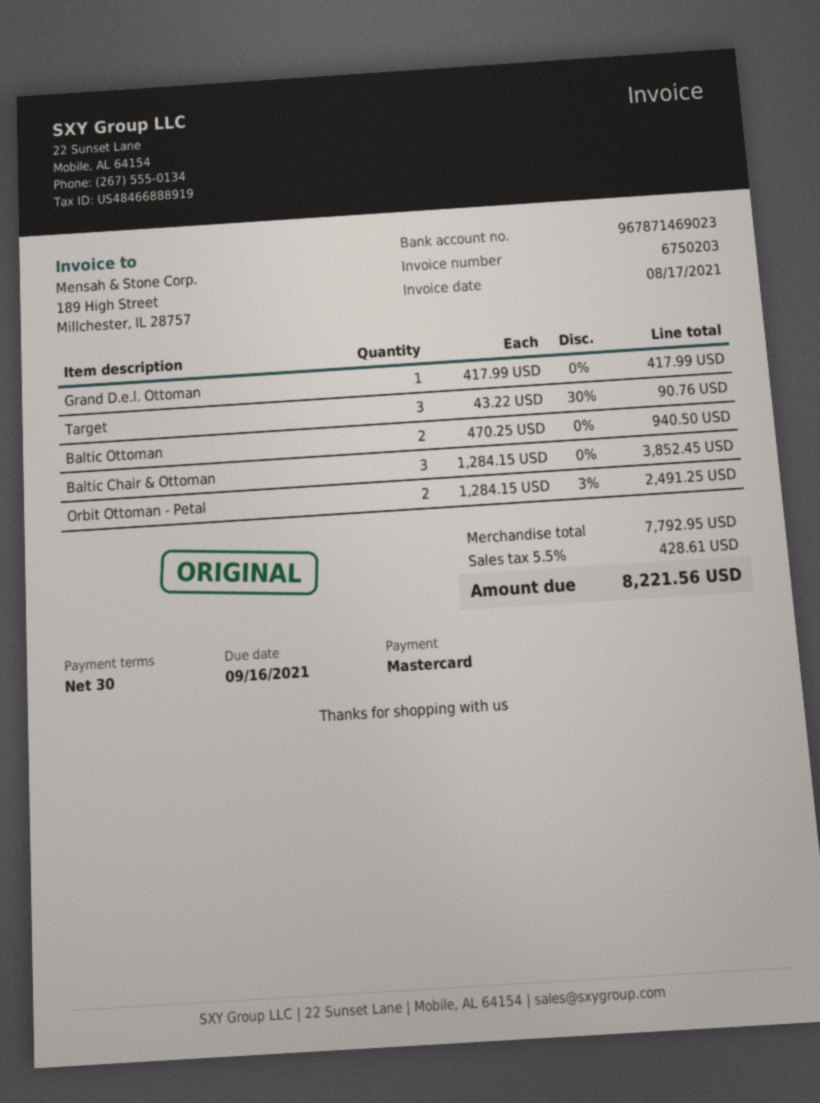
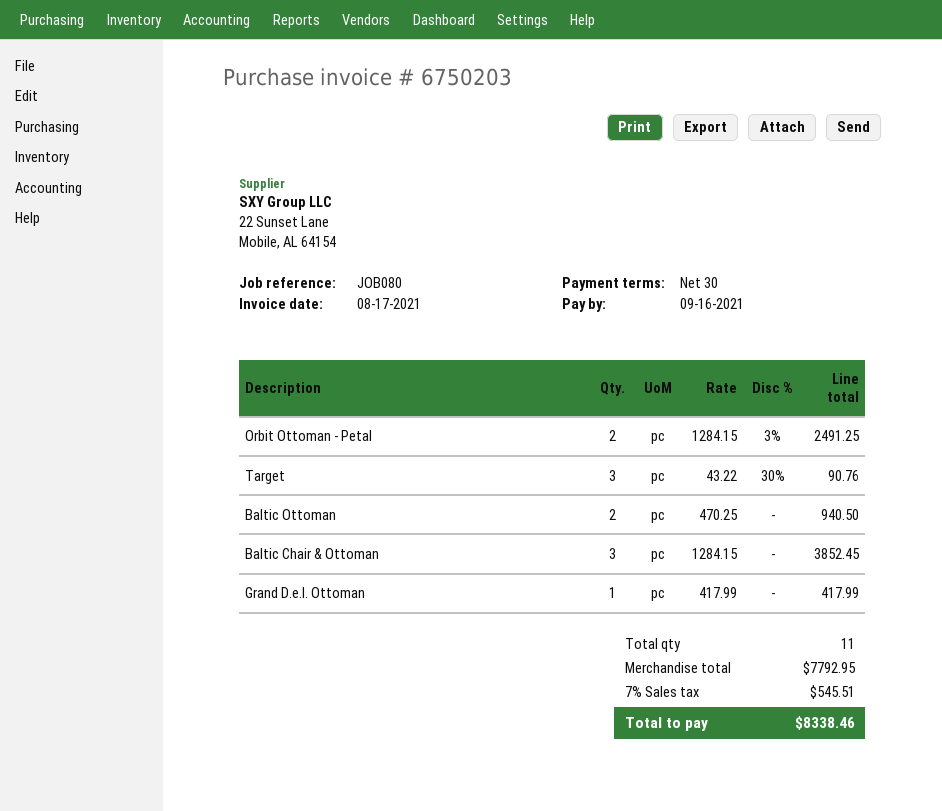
tax: 5.5% = 428.61 -> 7% = 545.51
total: 8221.56 -> 8338.46

